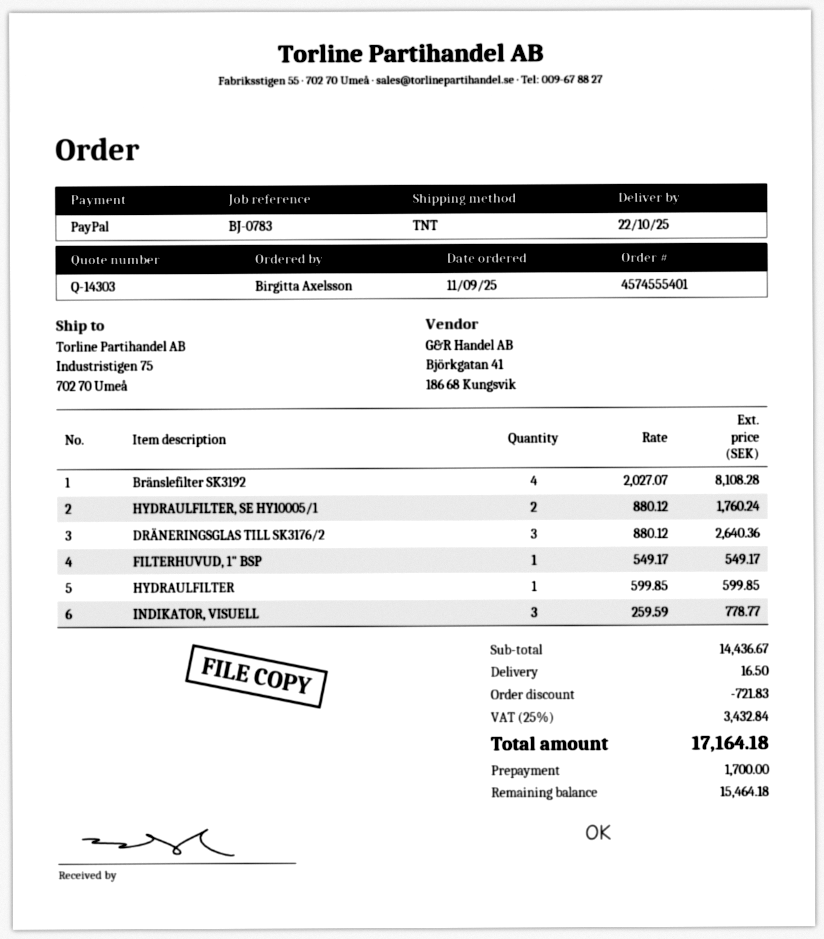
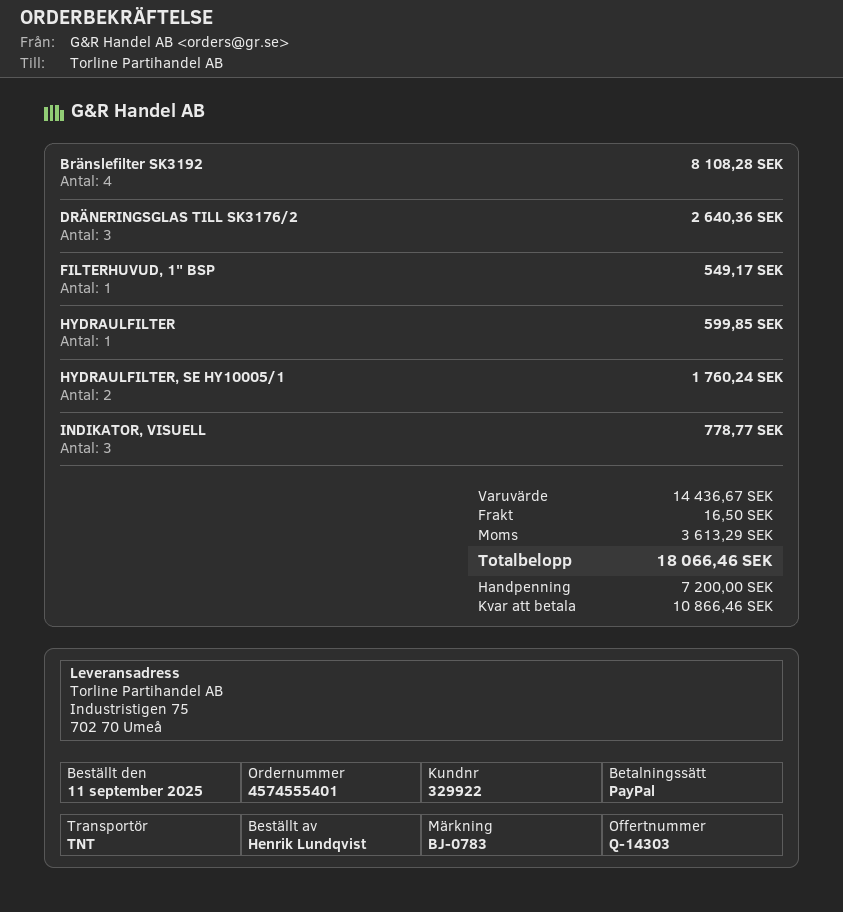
ordered by: Birgitta Axelsson -> Henrik Lundqvist
discount: 721.83 -> none
tax: 3432.84 -> 3613.29
total: 17164.18 -> 18066.46
deposit: 1700.00 -> 7200.00
balance: 15464.18 -> 10866.46

